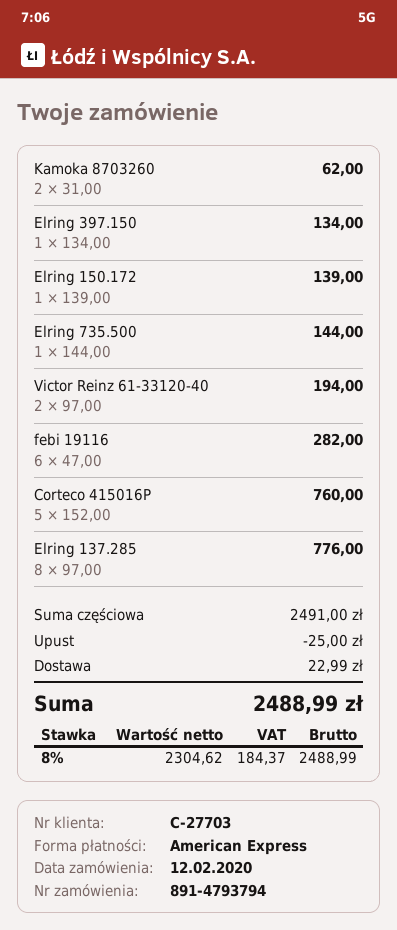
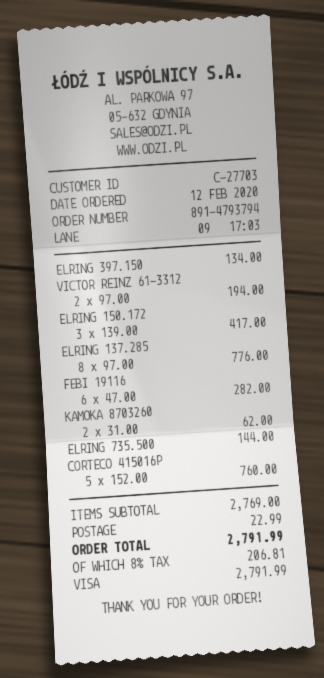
payment method: American Express -> Visa
Elring 150.172: 1 x 139.00 = 139.00 -> 3 x 139.00 = 417.00
subtotal: 2491.00 -> 2769.00
discount: 25.00 -> none
tax: 8% = 184.37 -> 8% = 206.81
total: 2488.99 -> 2791.99

